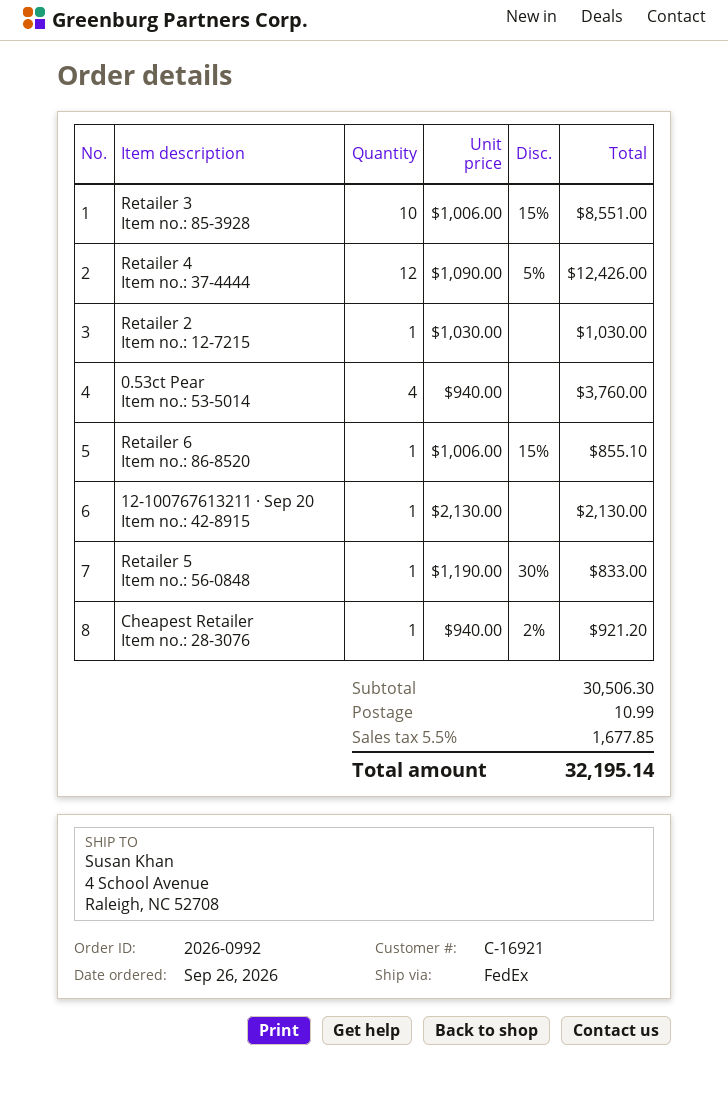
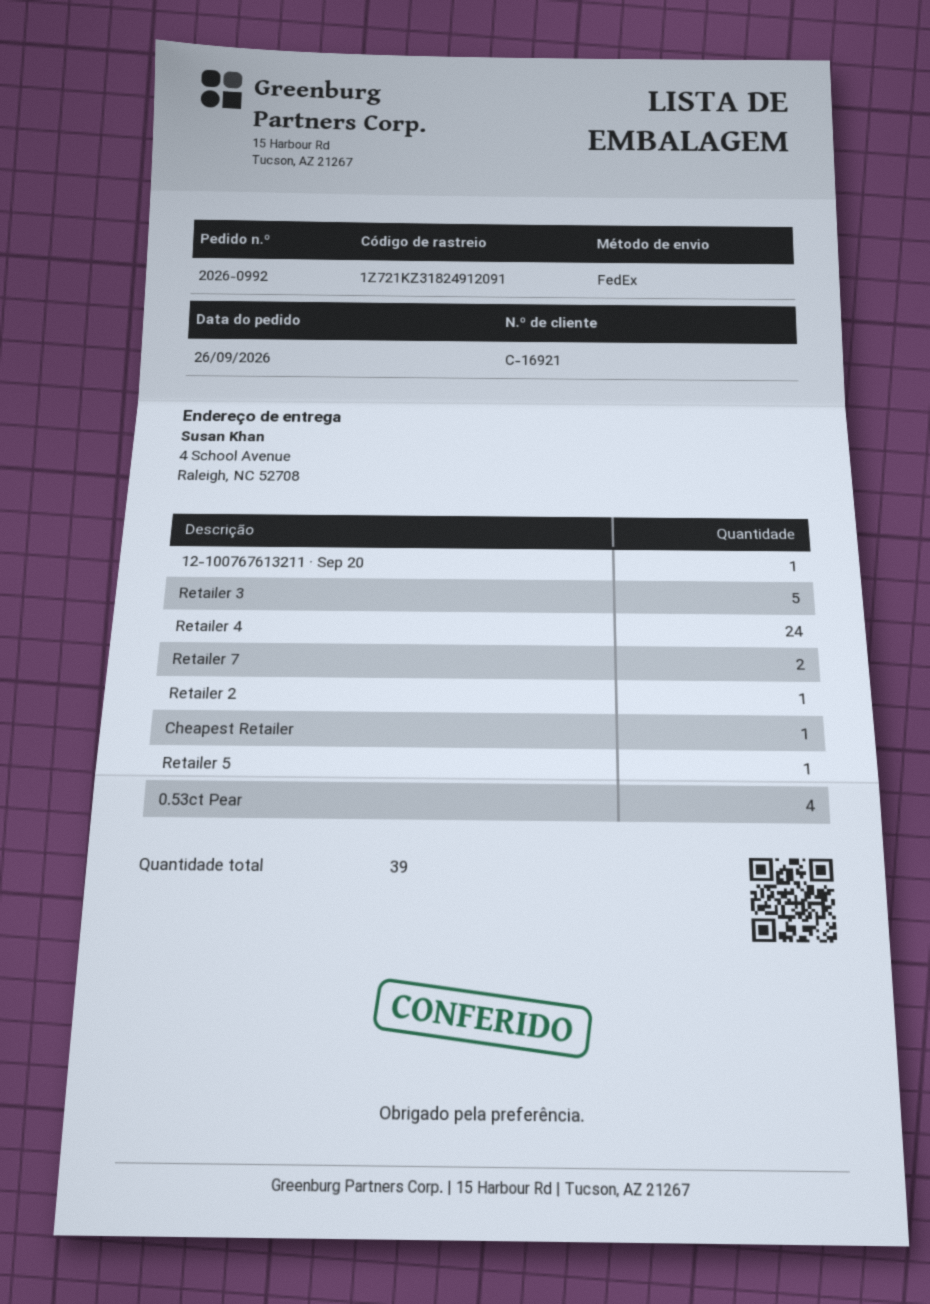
Retailer 3: 10 -> 5
Retailer 4: 12 -> 24
Retailer 6: 1 -> none
Retailer 7: none -> 2

